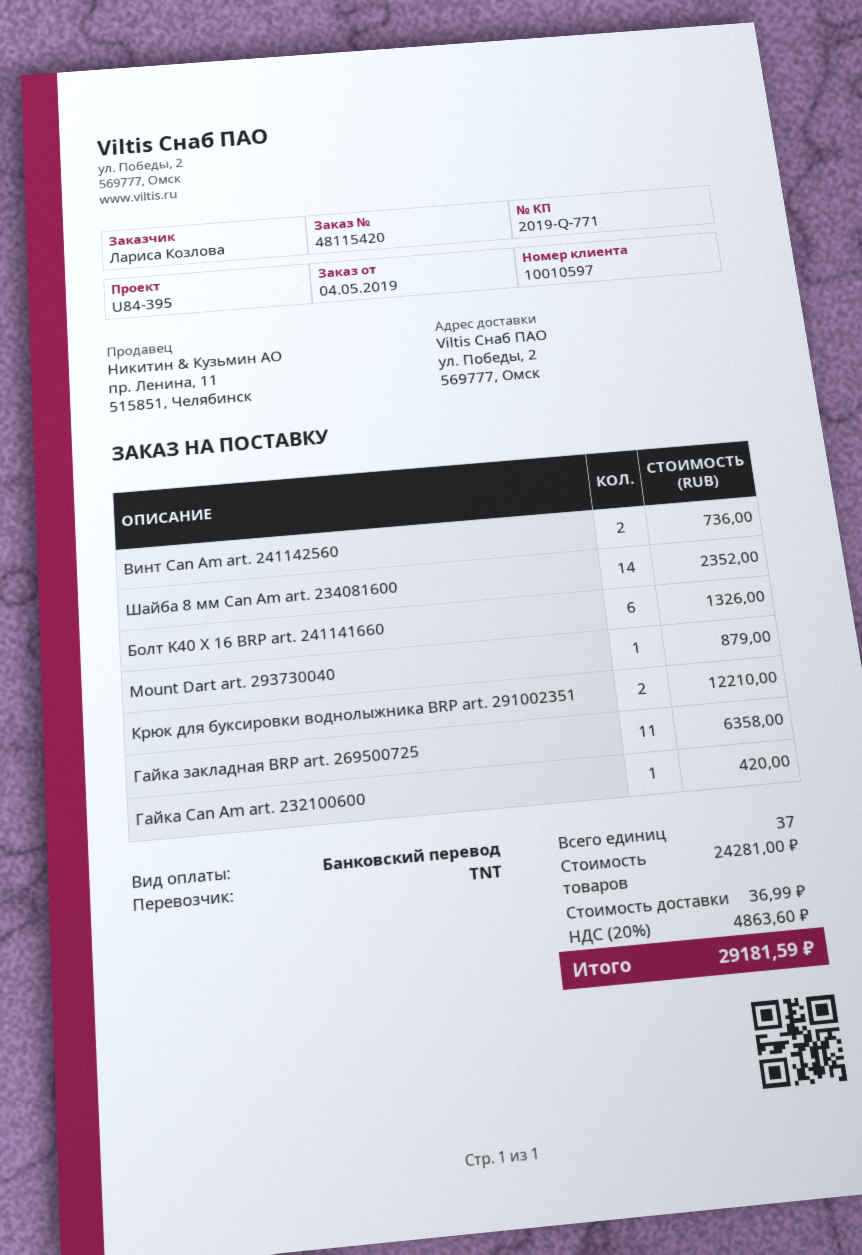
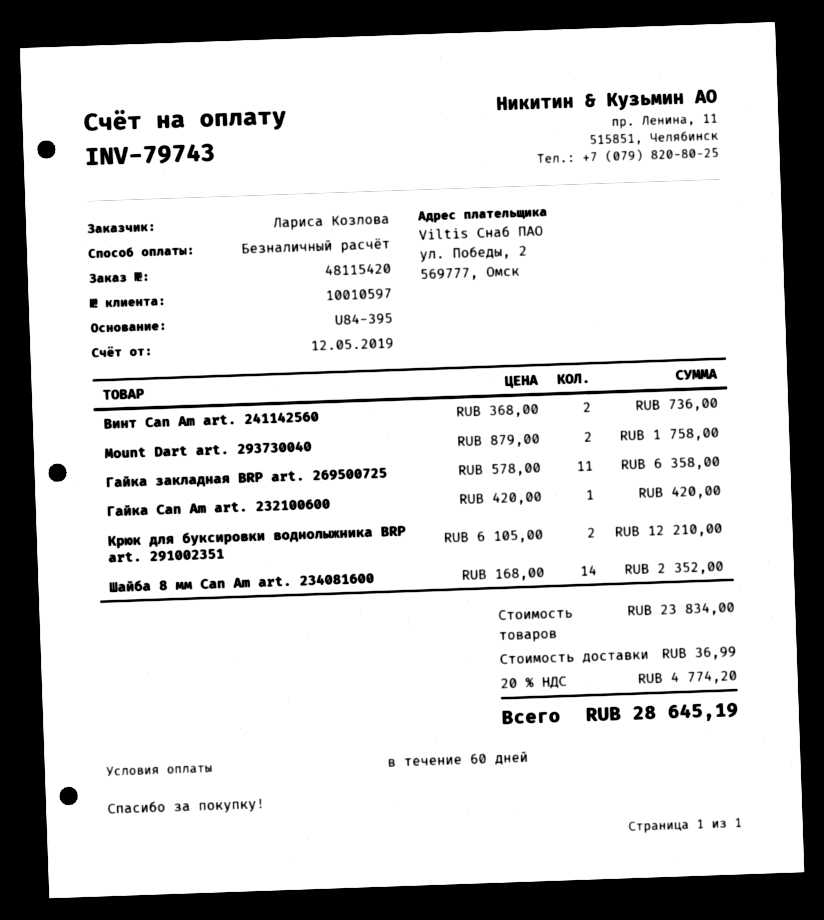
Болт K40 X 16 BRP art. 241141660: 6 for 1326.00 -> none
Mount Dart art. 293730040: 1 for 879.00 -> 2 for 1758.00
subtotal: 24281.00 -> 23834.00
tax: 20% = 4863.60 -> 20% = 4774.20
total: 29181.59 -> 28645.19

